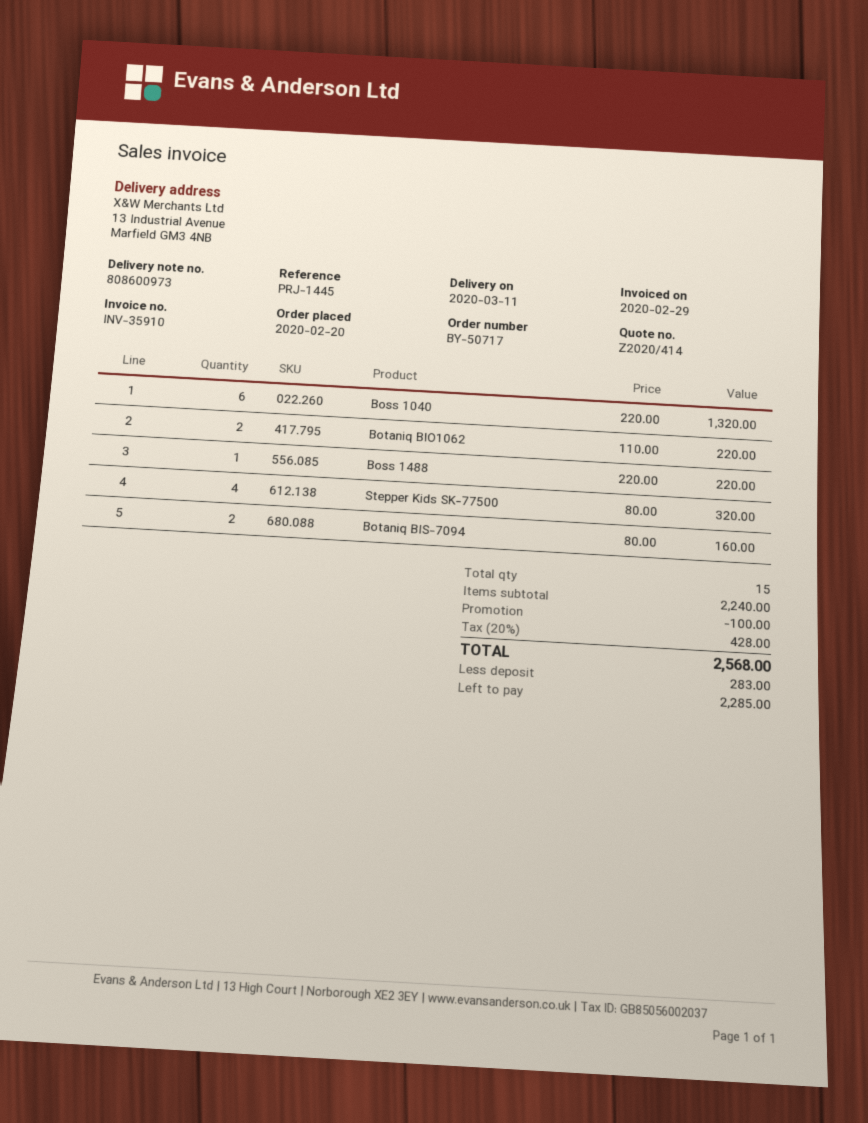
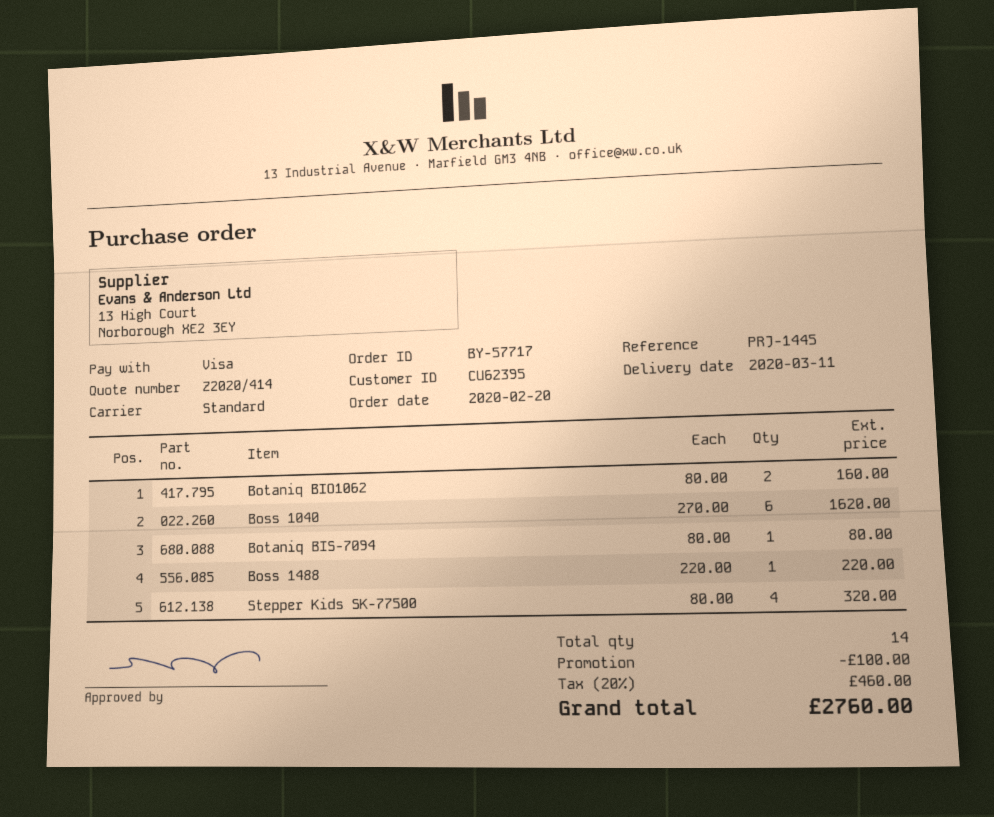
order number: BY-50717 -> BY-57717
Boss 1040: 6 x 220.00 = 1320.00 -> 6 x 270.00 = 1620.00
Botaniq BIO1062: 2 x 110.00 = 220.00 -> 2 x 80.00 = 160.00
Botaniq BIS-7094: 2 x 80.00 = 160.00 -> 1 x 80.00 = 80.00
total quantity: 15 -> 14
tax: 20% = 428.00 -> 20% = 460.00
total: 2568.00 -> 2760.00

